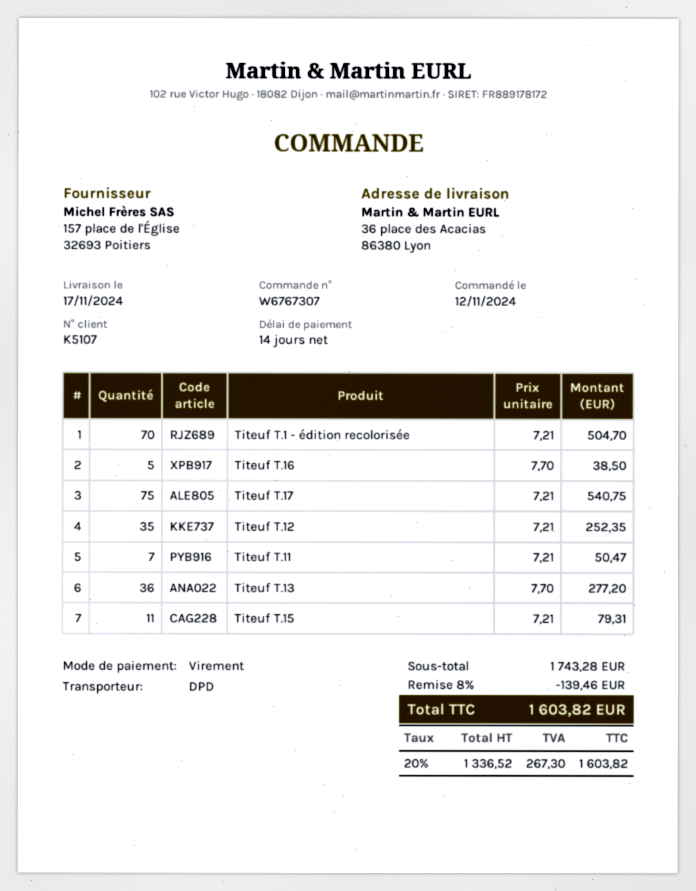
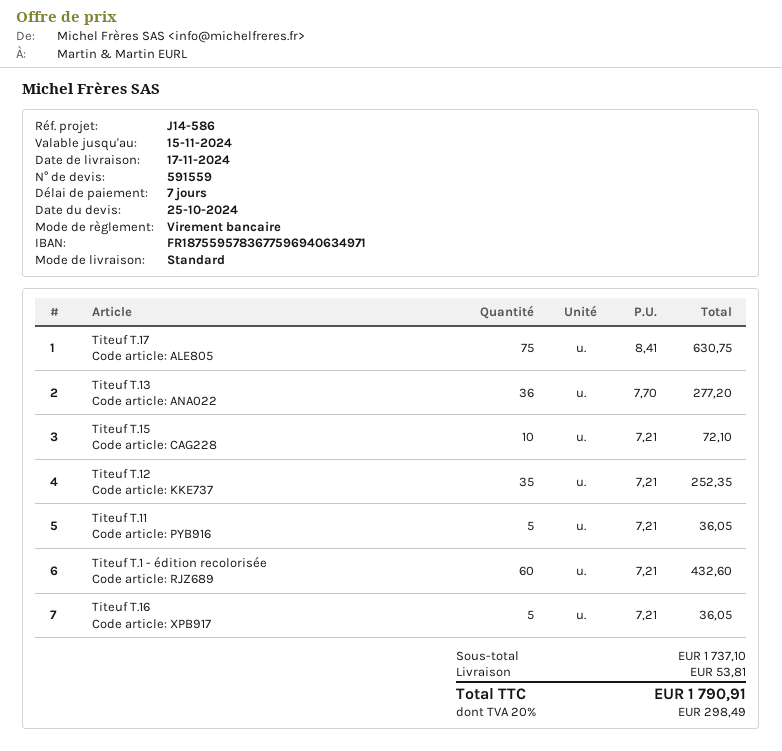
payment terms: 14 days -> 7 days
shipping method: DPD -> standard
Titeuf T.1 - édition recolorisée: 70 x 7.21 = 504.70 -> 60 x 7.21 = 432.60
Titeuf T.16: 5 x 7.70 = 38.50 -> 5 x 7.21 = 36.05
Titeuf T.17: 75 x 7.21 = 540.75 -> 75 x 8.41 = 630.75
Titeuf T.11: 7 x 7.21 = 50.47 -> 5 x 7.21 = 36.05
Titeuf T.15: 11 x 7.21 = 79.31 -> 10 x 7.21 = 72.10
subtotal: 1743.28 -> 1737.10
discount: 8% = 139.46 -> none
shipping: none -> 53.81
tax: 20% = 267.30 -> 20% = 298.49
total: 1603.82 -> 1790.91

